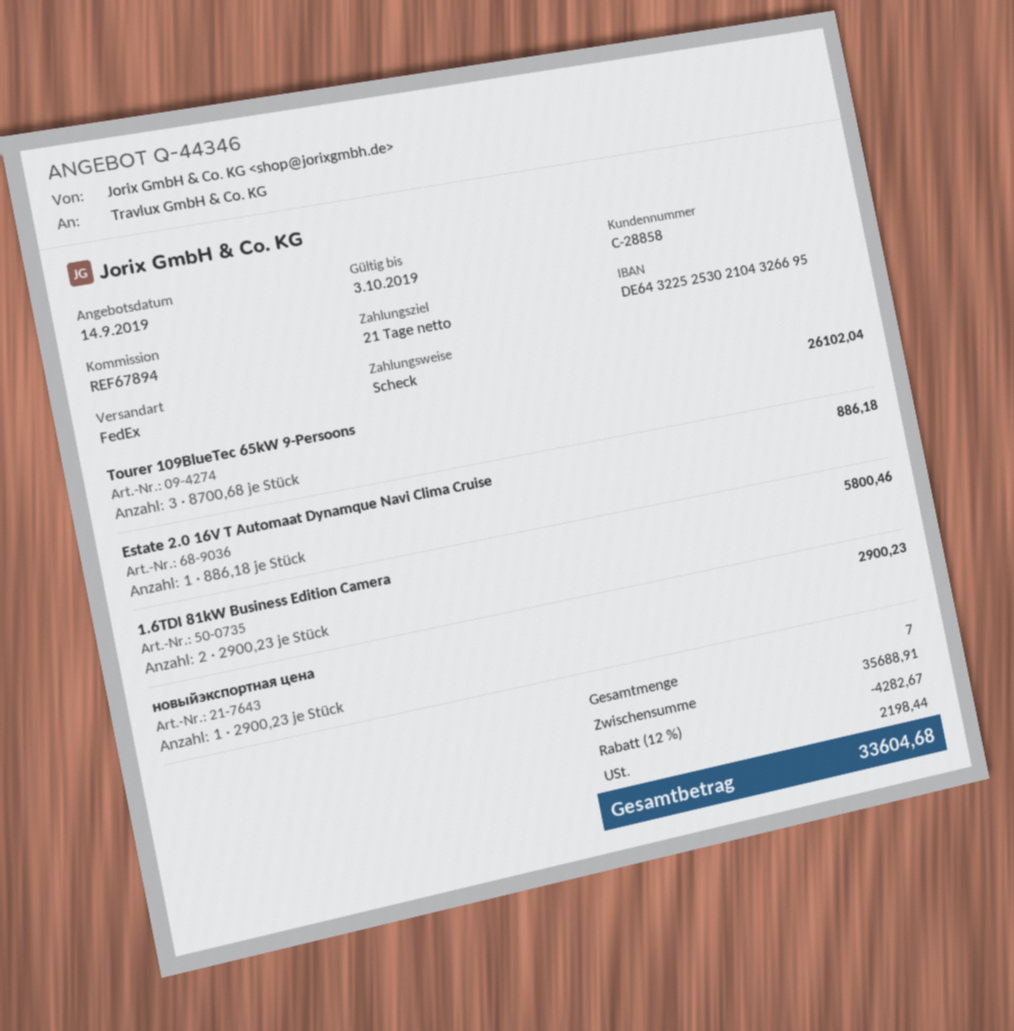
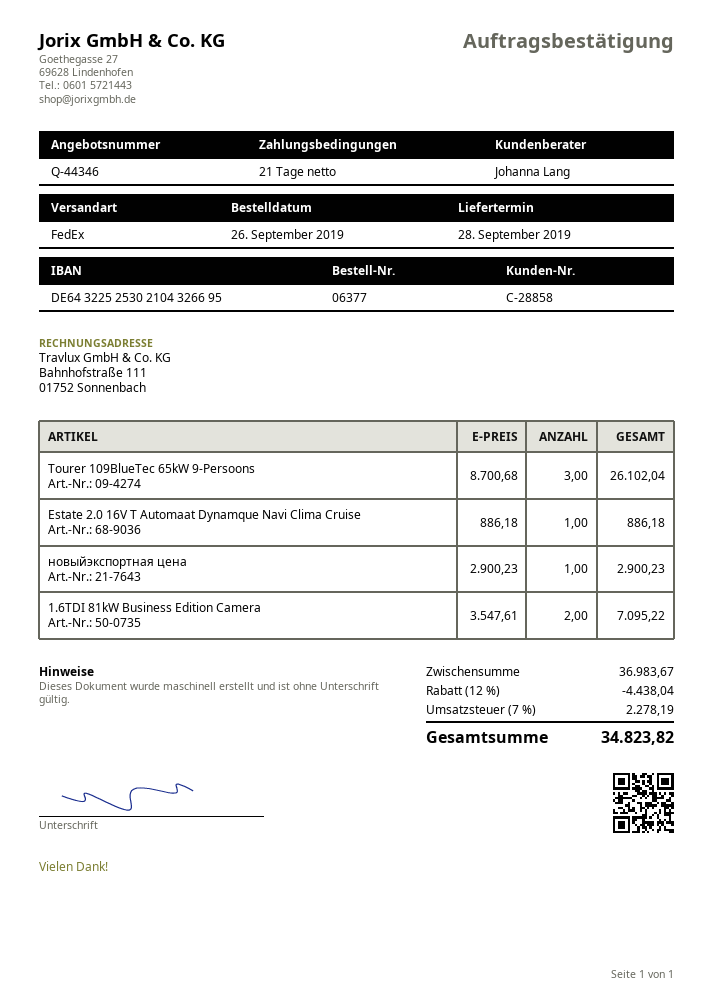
1.6TDI 81kW Business Edition Camera: 2 x 2900.23 = 5800.46 -> 2 x 3547.61 = 7095.22
subtotal: 35688.91 -> 36983.67
discount: 12% = 4282.67 -> 12% = 4438.04
tax: 2198.44 -> 2278.19
total: 33604.68 -> 34823.82

